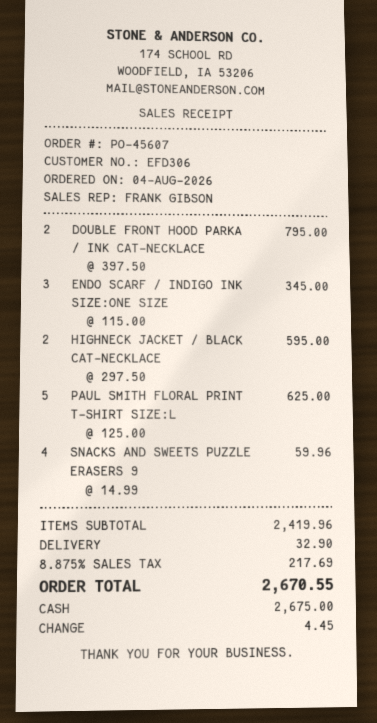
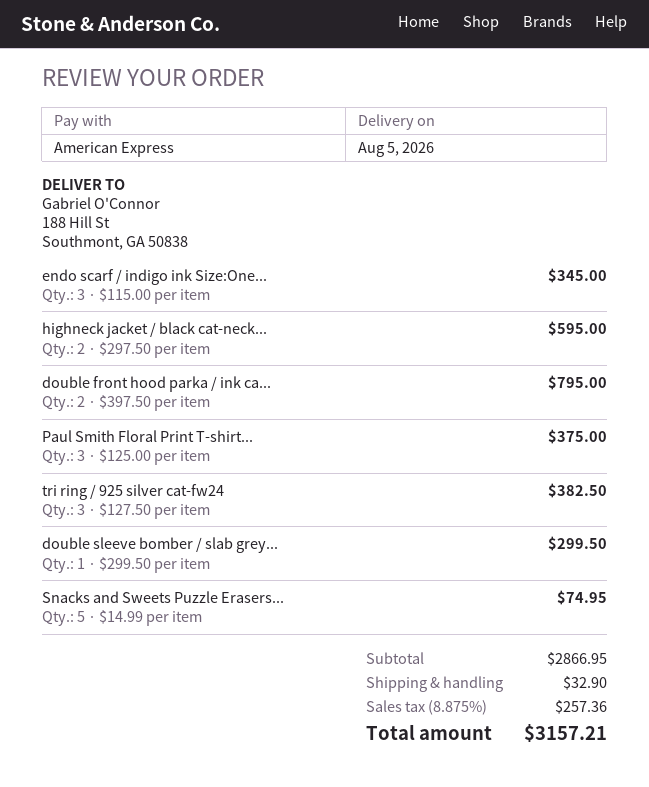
payment method: cash -> American Express
PAUL SMITH FLORAL PRINT T-SHIRT SIZE:L: 5 x 125.00 = 625.00 -> 3 x 125.00 = 375.00
SNACKS AND SWEETS PUZZLE ERASERS 9: 4 x 14.99 = 59.96 -> 5 x 14.99 = 74.95
tri ring / 925 silver cat-fw24: none -> 3 x 127.50 = 382.50
double sleeve bomber / slab grey...: none -> 1 x 299.50 = 299.50
subtotal: 2419.96 -> 2866.95
tax: 8.875% = 217.69 -> 8.875% = 257.36
total: 2670.55 -> 3157.21

